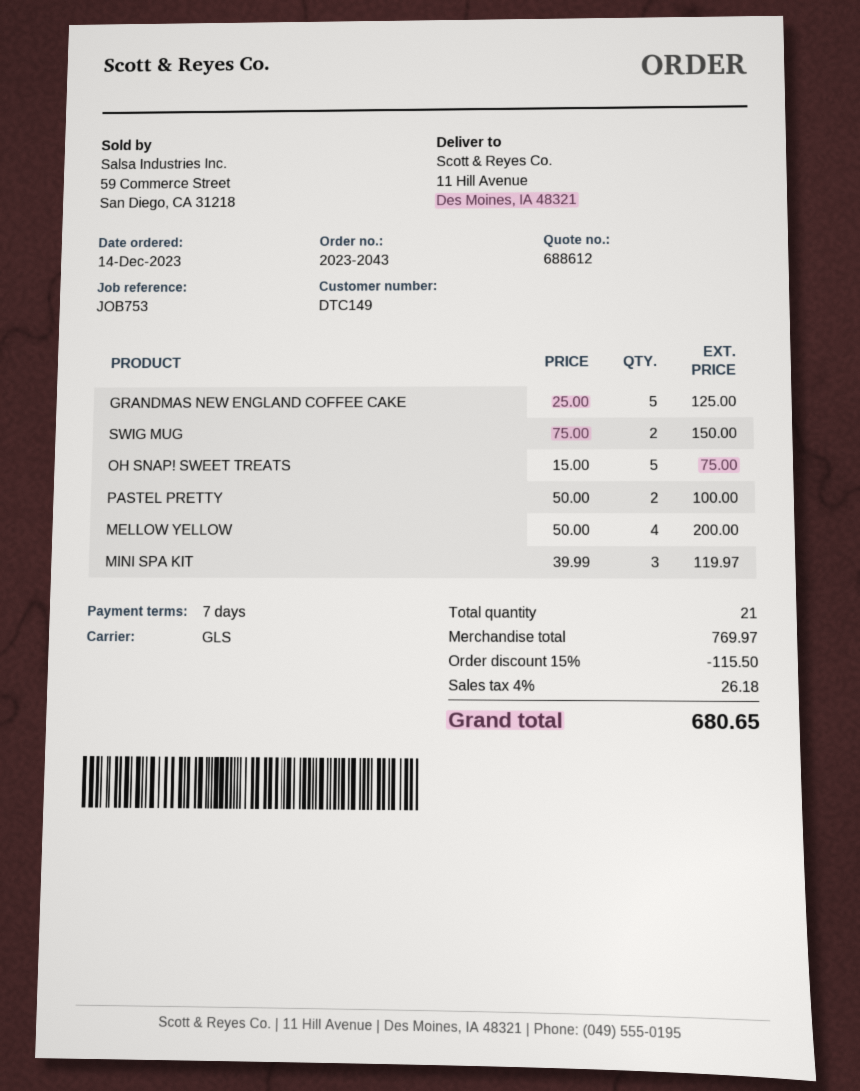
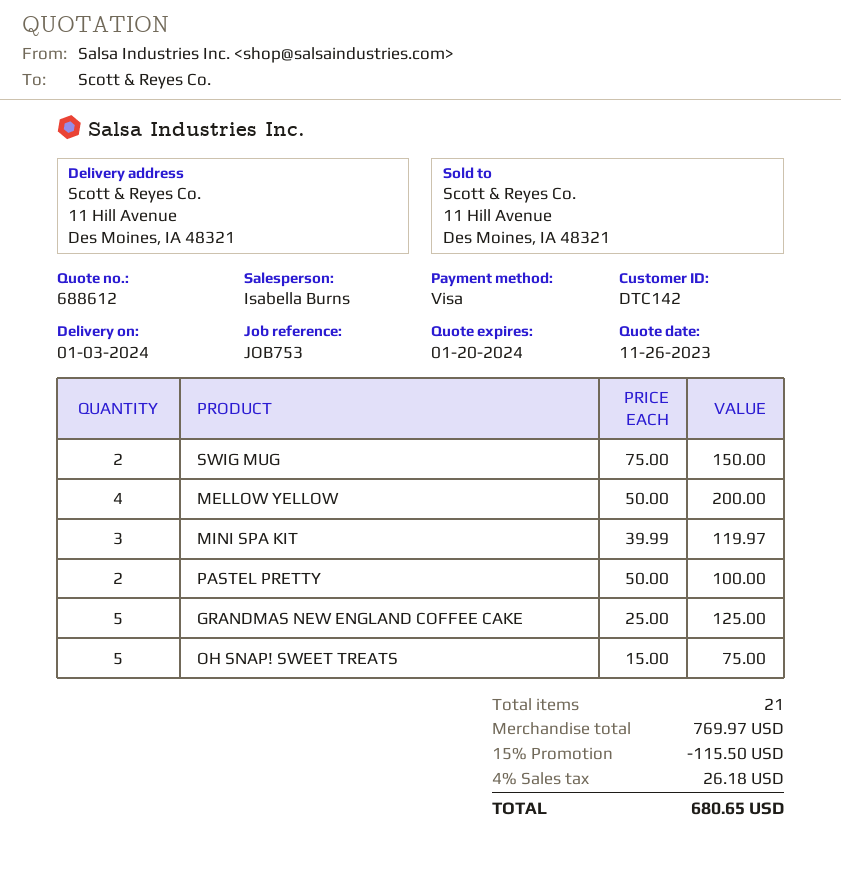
customer number: DTC149 -> DTC142

